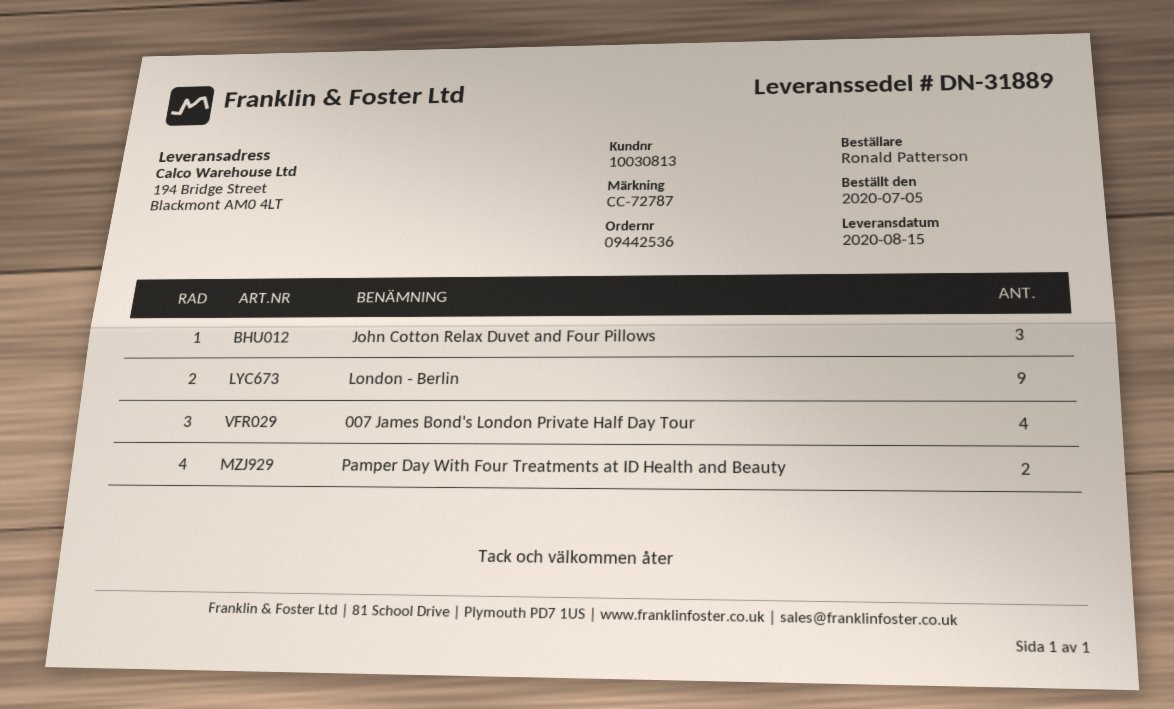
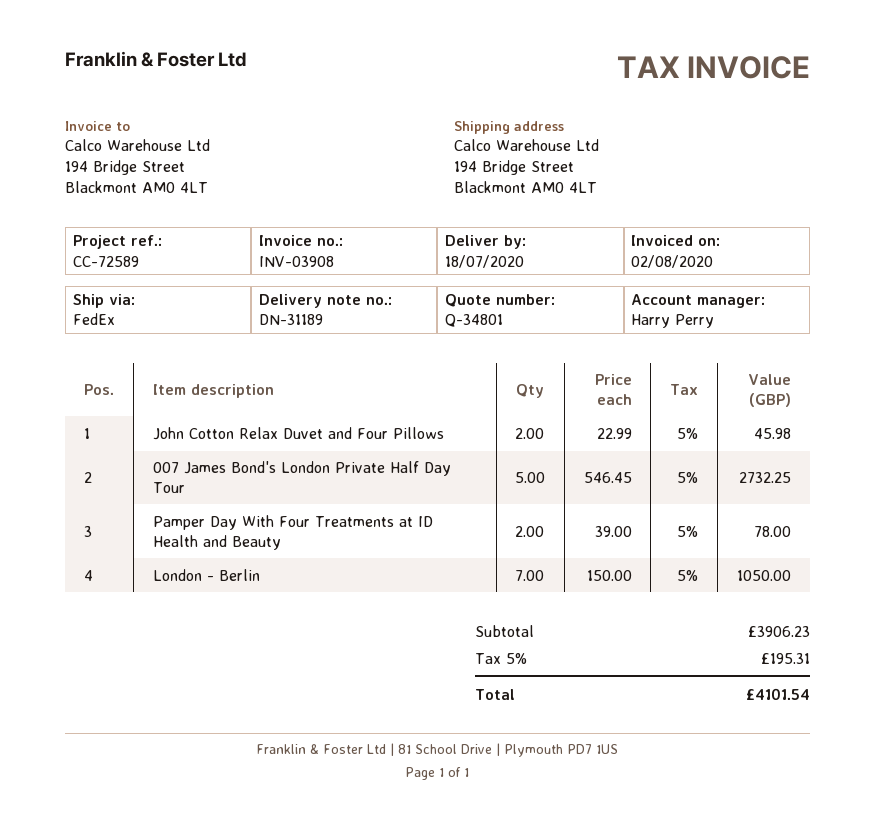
delivery note number: DN-31889 -> DN-31189
delivery date: 2020-08-15 -> 2020-07-18
reference: CC-72787 -> CC-72589
John Cotton Relax Duvet and Four Pillows: 3 -> 2
London - Berlin: 9 -> 7
007 James Bond's London Private Half Day Tour: 4 -> 5

